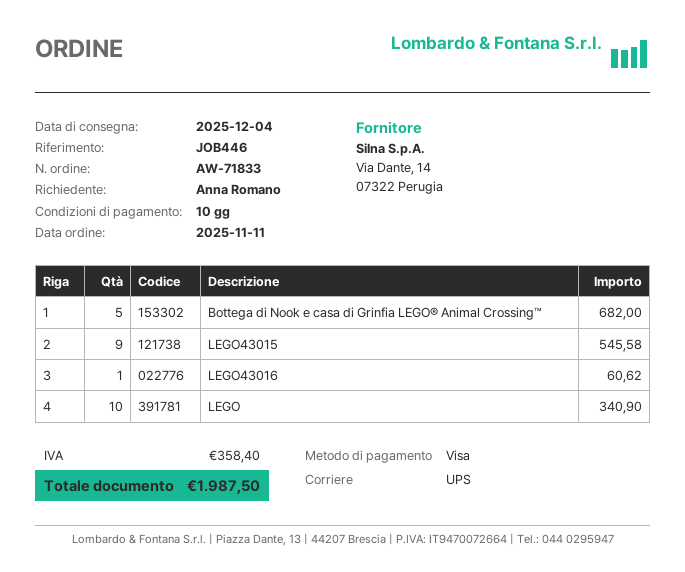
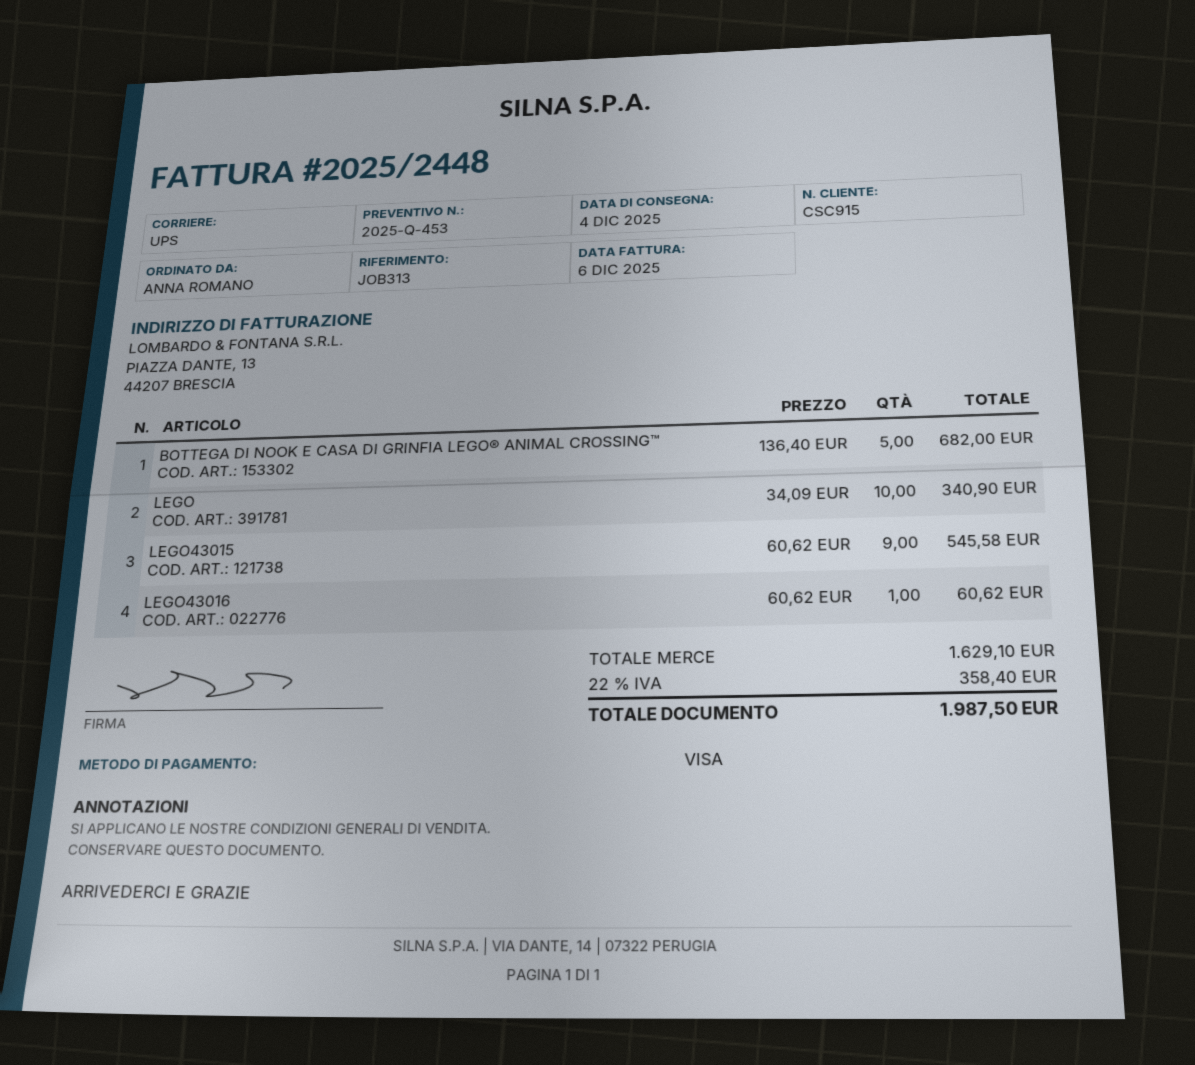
reference: JOB446 -> JOB313

